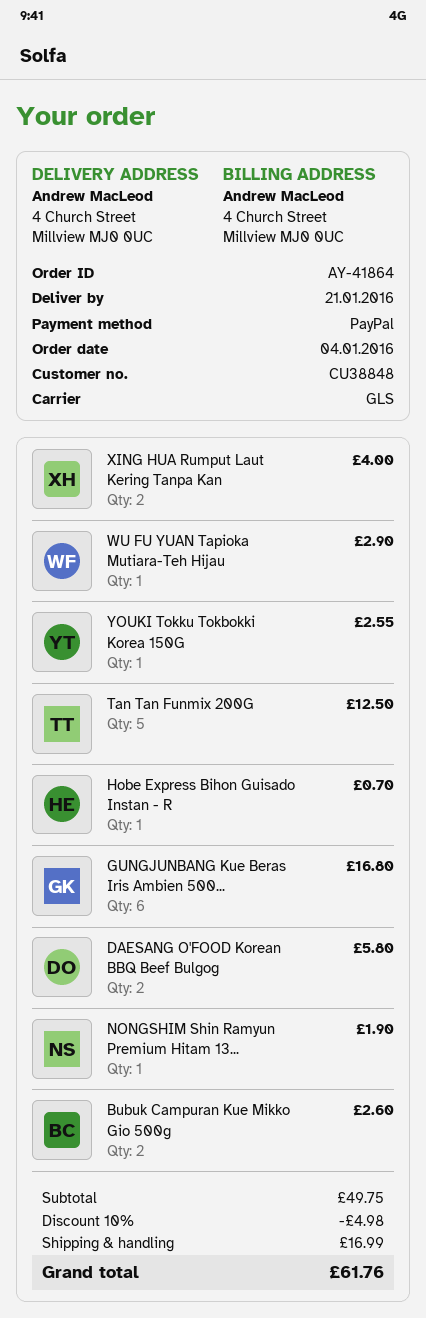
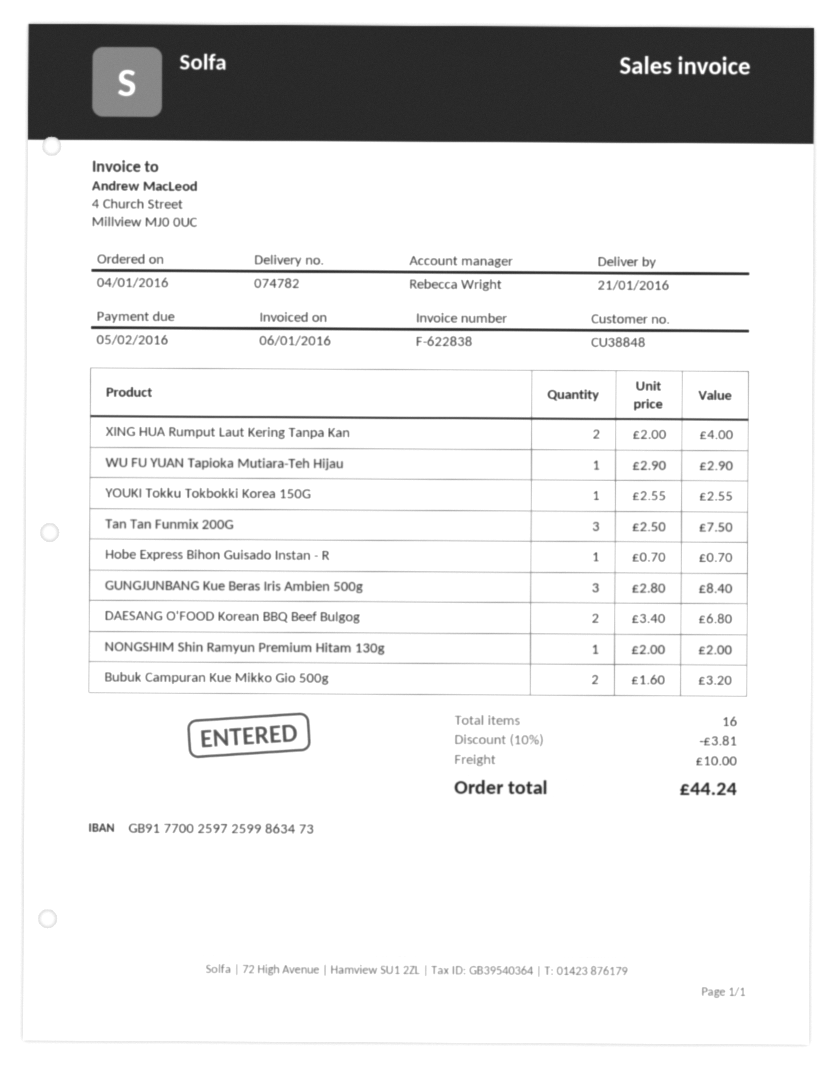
Tan Tan Funmix 200G: 5 for 12.50 -> 3 for 7.50
GUNGJUNBANG Kue Beras Iris Ambien 500...: 6 for 16.80 -> 3 for 8.40
DAESANG O'FOOD Korean BBQ Beef Bulgog: 2 for 5.80 -> 2 for 6.80
NONGSHIM Shin Ramyun Premium Hitam 13...: 1 for 1.90 -> 1 for 2.00
Bubuk Campuran Kue Mikko Gio 500g: 2 for 2.60 -> 2 for 3.20
discount: 10% = 4.98 -> 10% = 3.81
shipping: 16.99 -> 10.00
total: 61.76 -> 44.24

